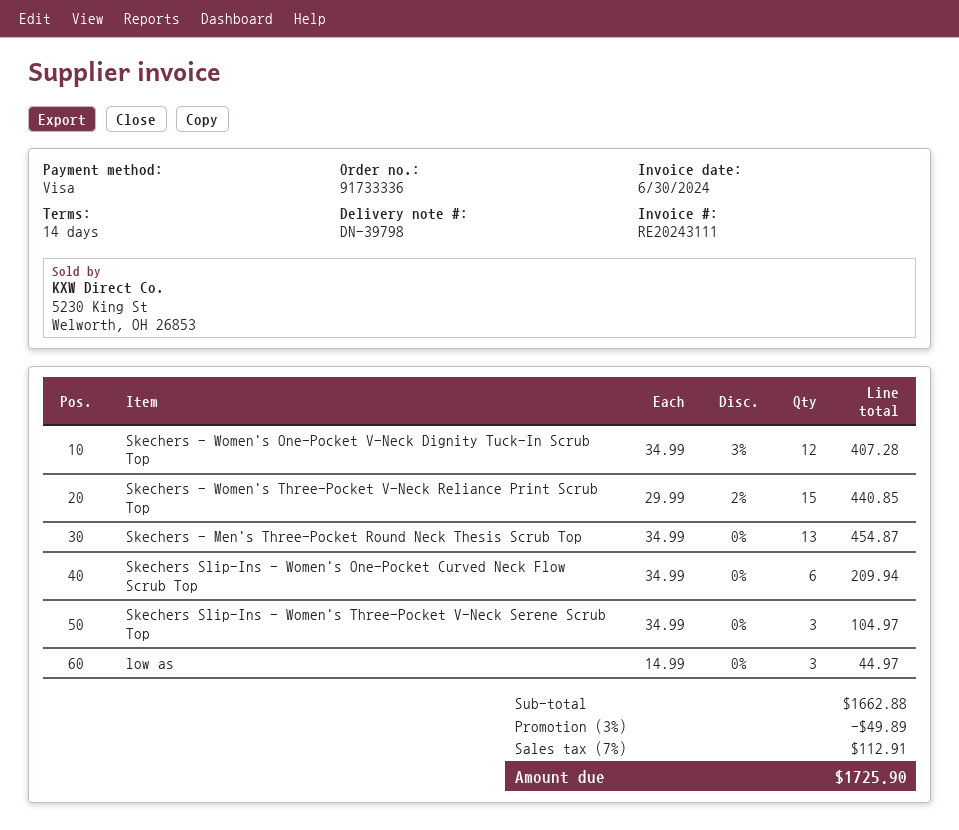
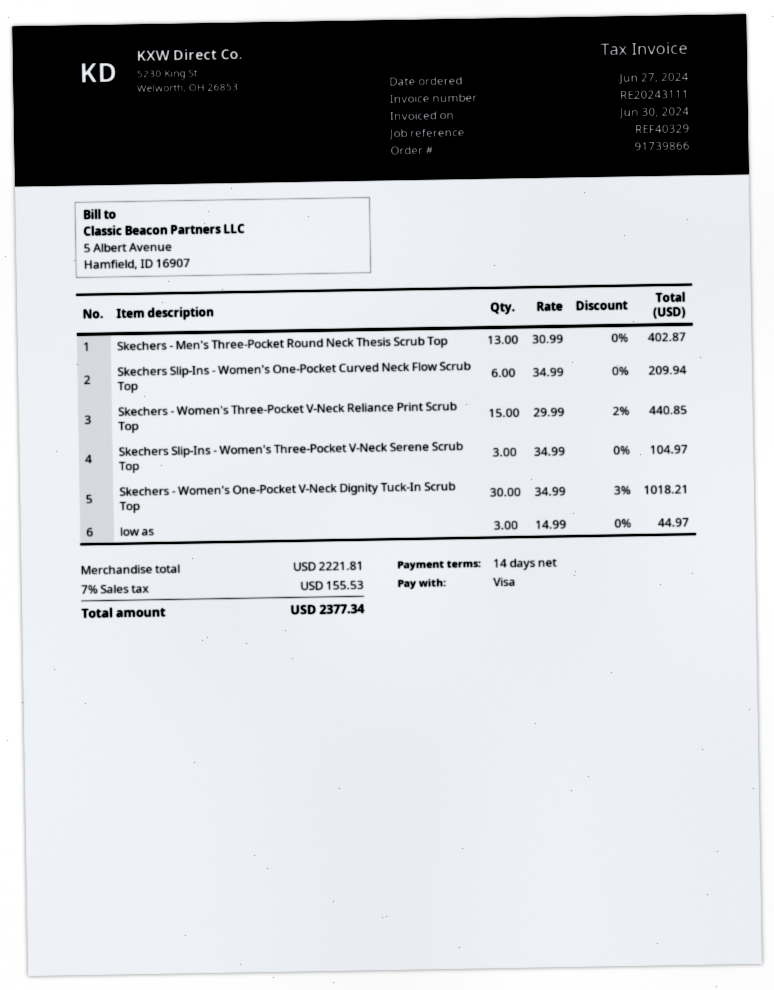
order number: 91733336 -> 91739866
Skechers - Women's One-Pocket V-Neck Dignity Tuck-In Scrub Top: 12 x 34.99 - 3% = 407.28 -> 30 x 34.99 - 3% = 1018.21
Skechers - Men's Three-Pocket Round Neck Thesis Scrub Top: 13 x 34.99 = 454.87 -> 13 x 30.99 = 402.87
subtotal: 1662.88 -> 2221.81
discount: 3% = 49.89 -> none
tax: 7% = 112.91 -> 7% = 155.53
total: 1725.90 -> 2377.34

